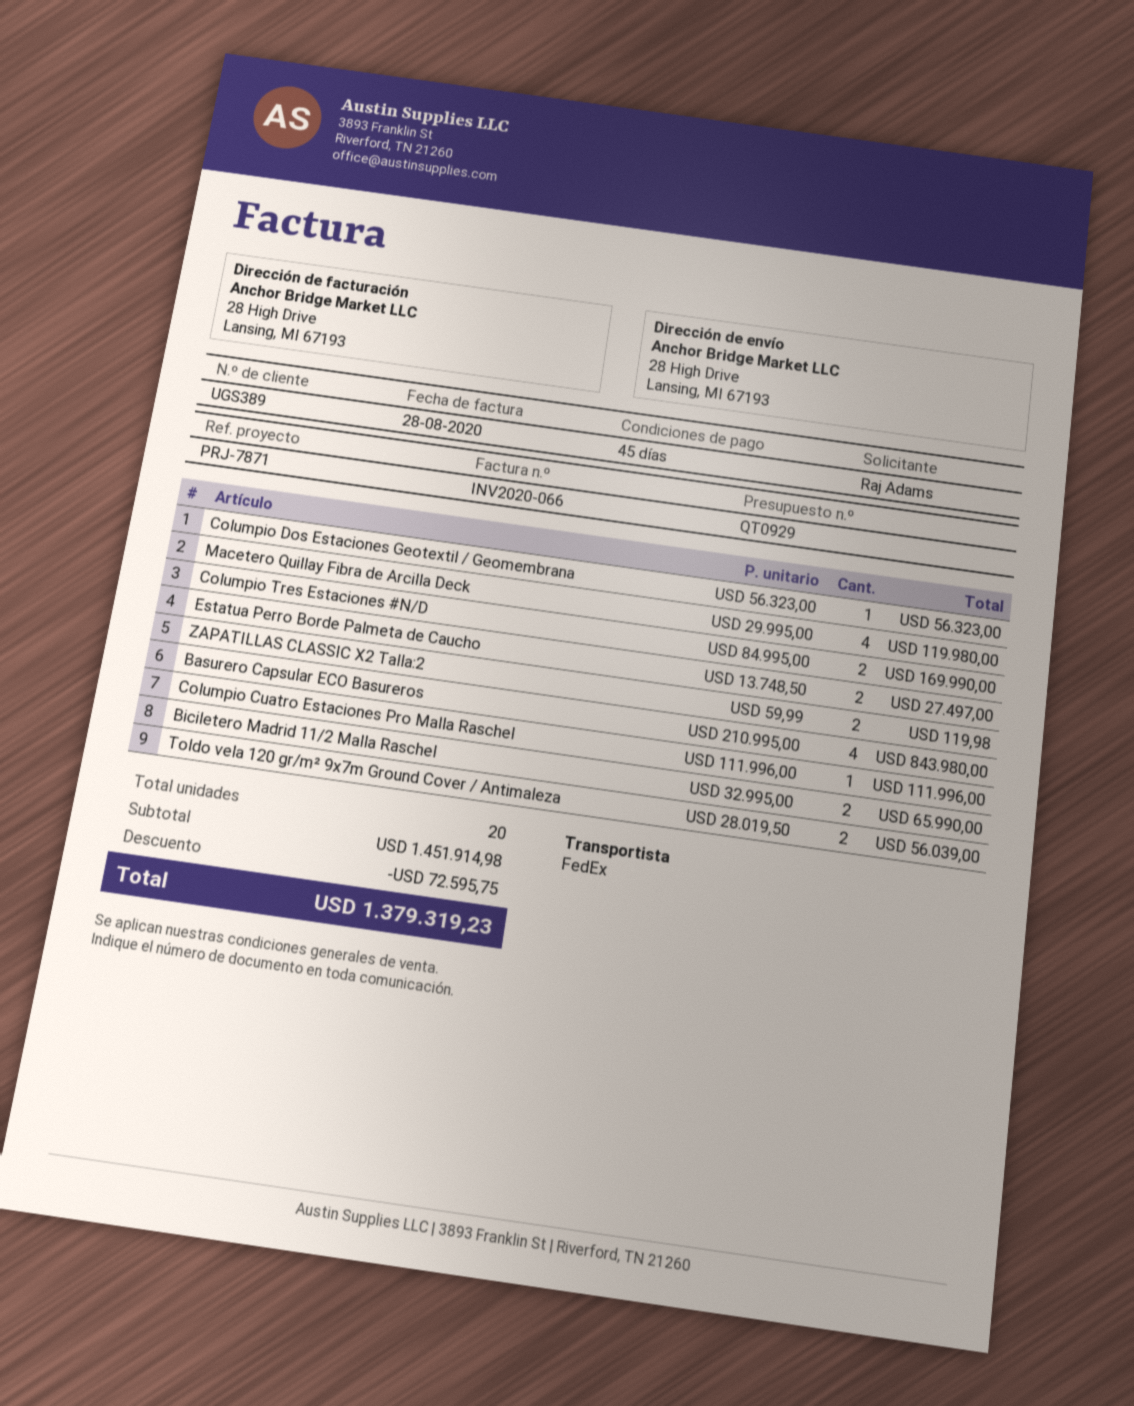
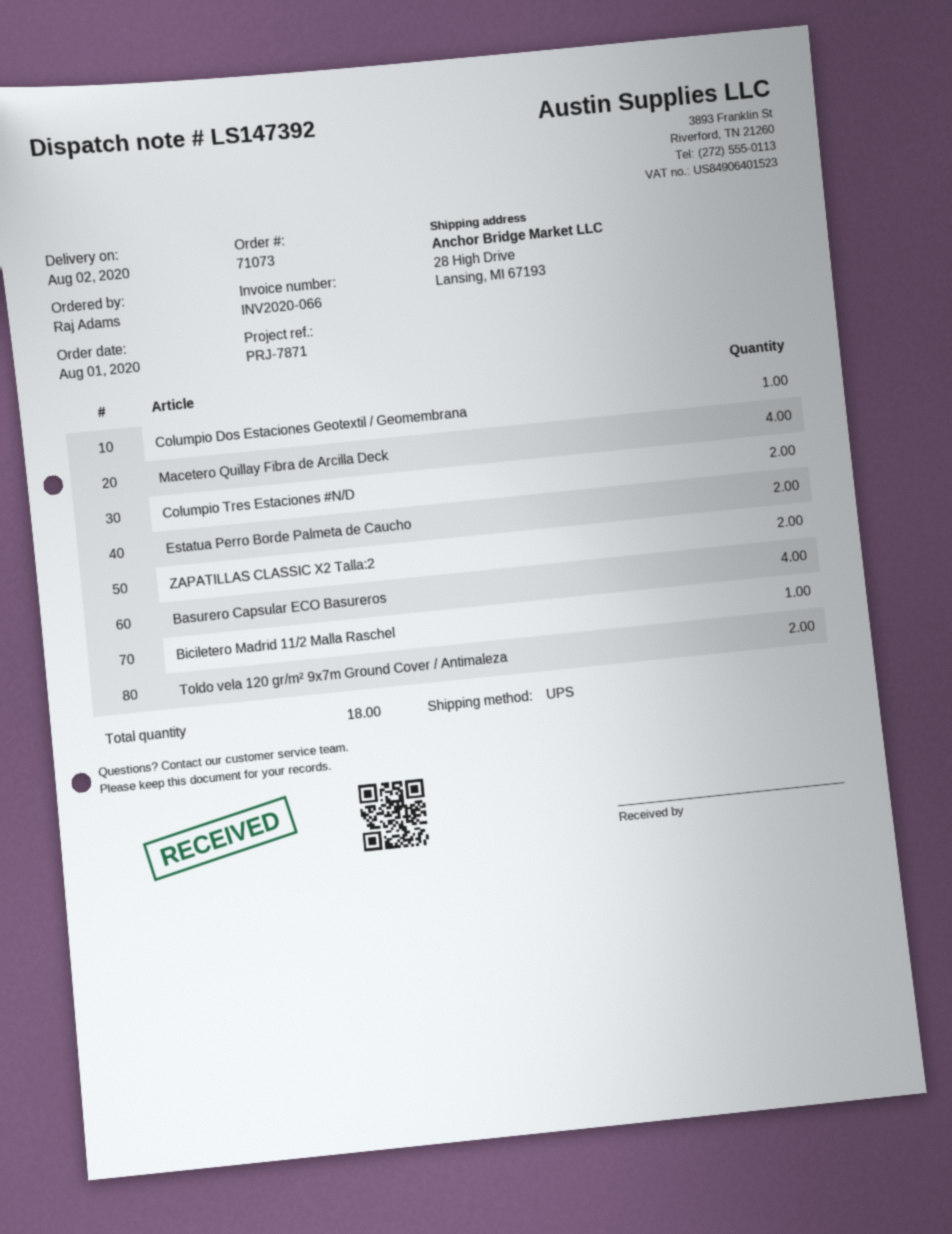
shipping method: FedEx -> UPS
Columpio Cuatro Estaciones Pro Malla Raschel: 1 -> none
Biciletero Madrid 11/2 Malla Raschel: 2 -> 1
total quantity: 20 -> 18

